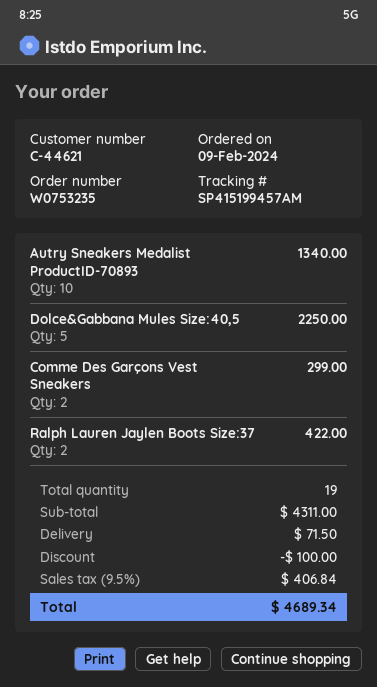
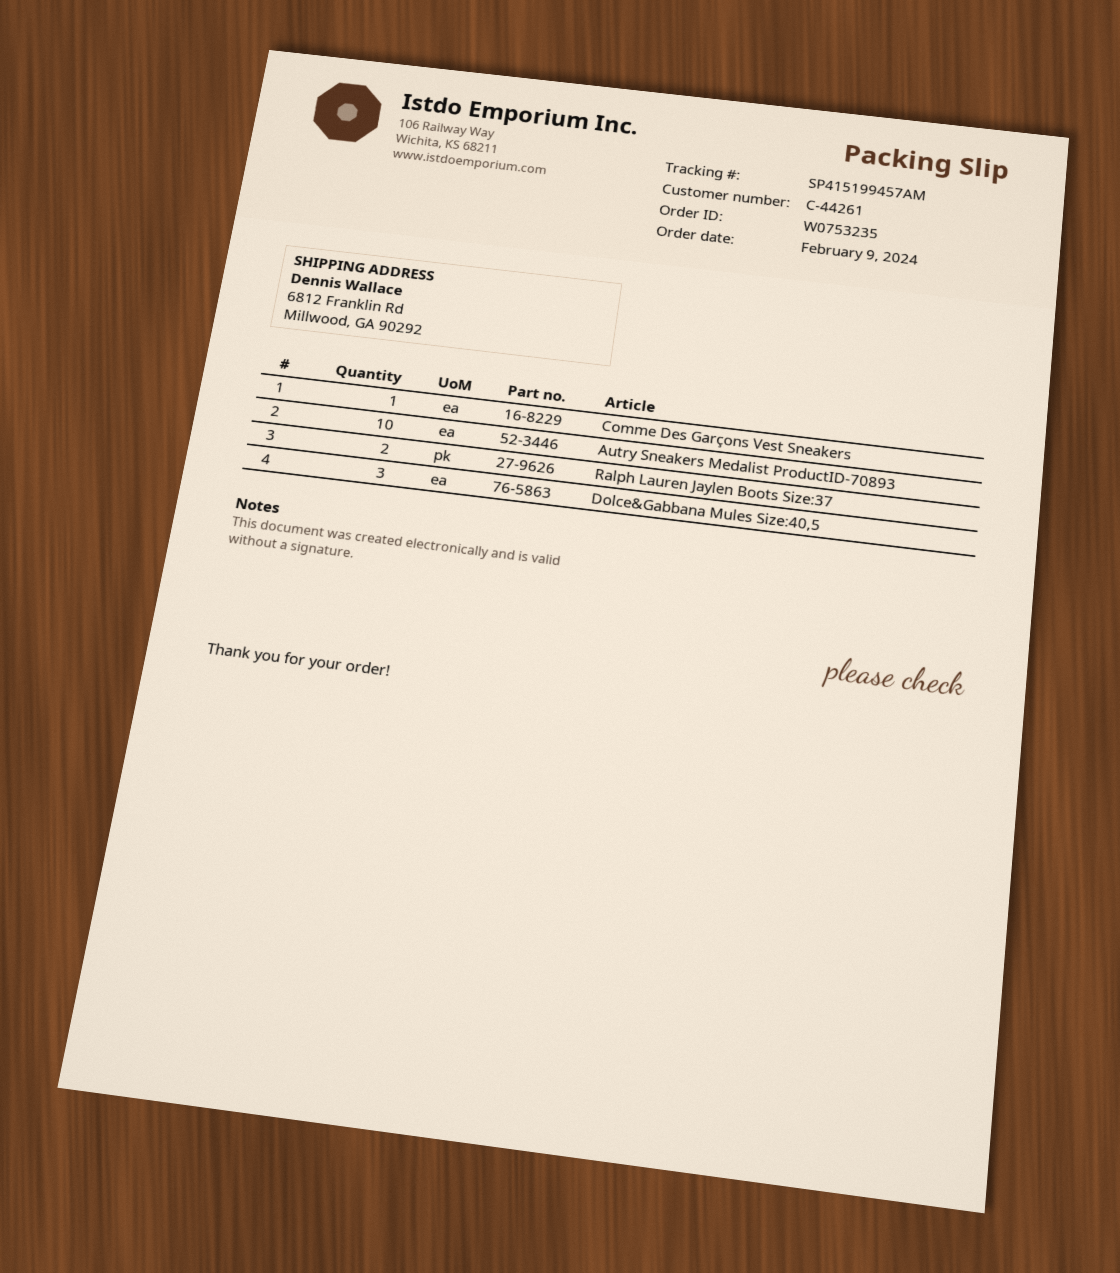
customer number: C-44621 -> C-44261
Dolce&Gabbana Mules Size:40,5: 5 -> 3
Comme Des Garçons Vest Sneakers: 2 -> 1

